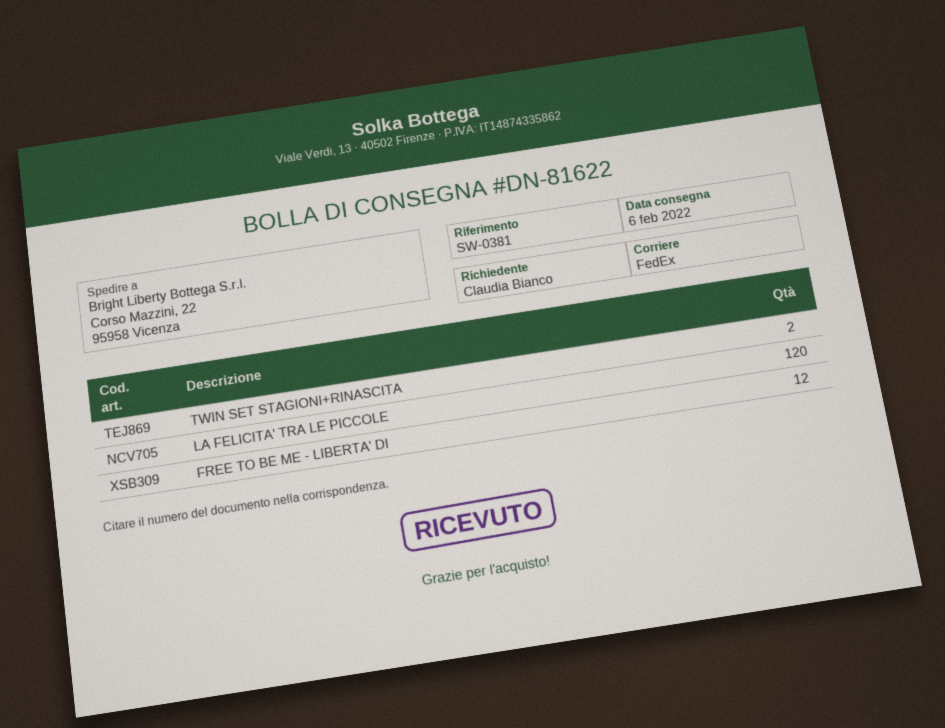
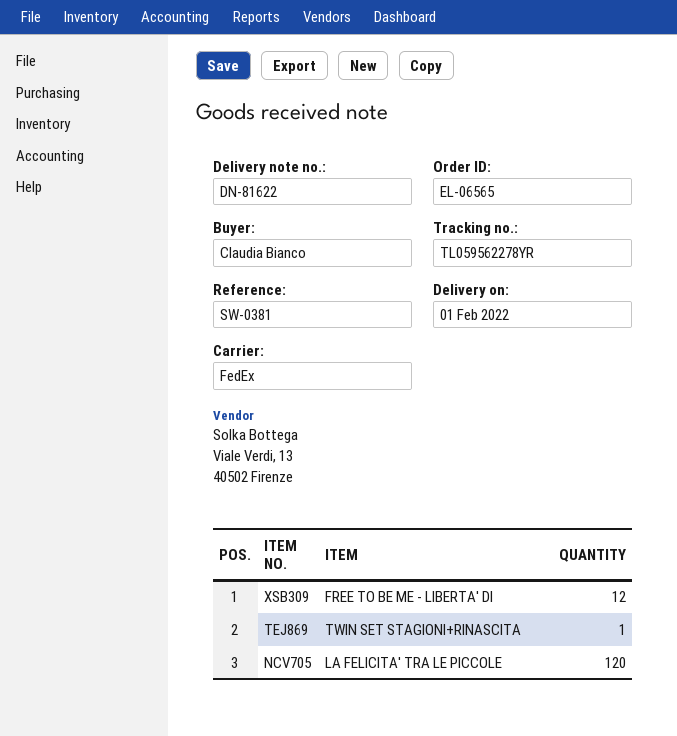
delivery date: 2022-02-06 -> 2022-02-01
TWIN SET STAGIONI+RINASCITA: 2 -> 1

